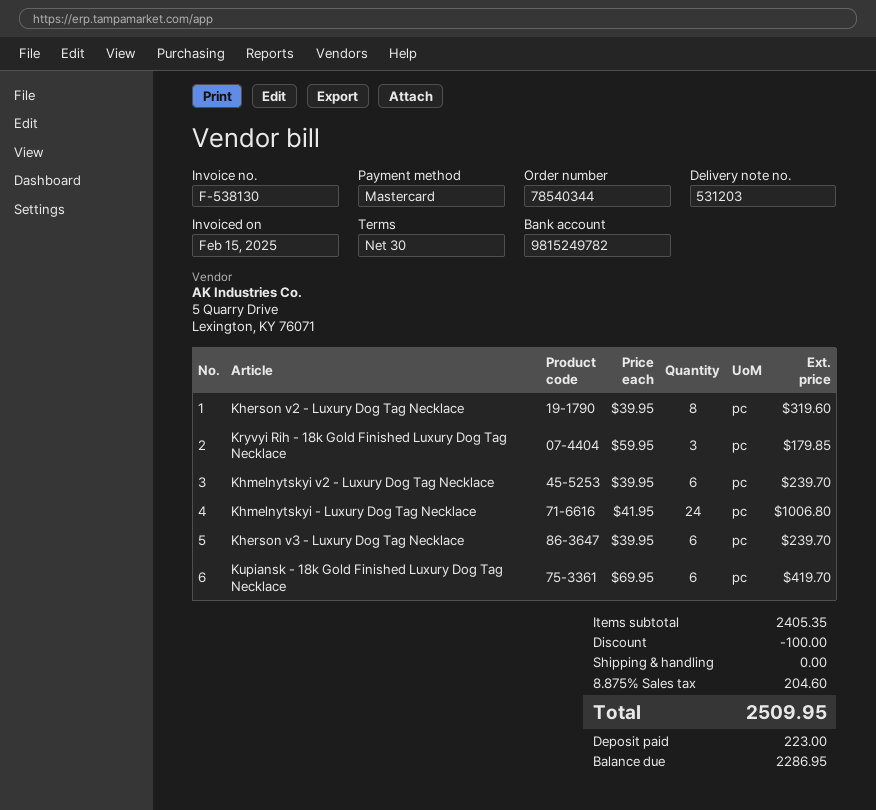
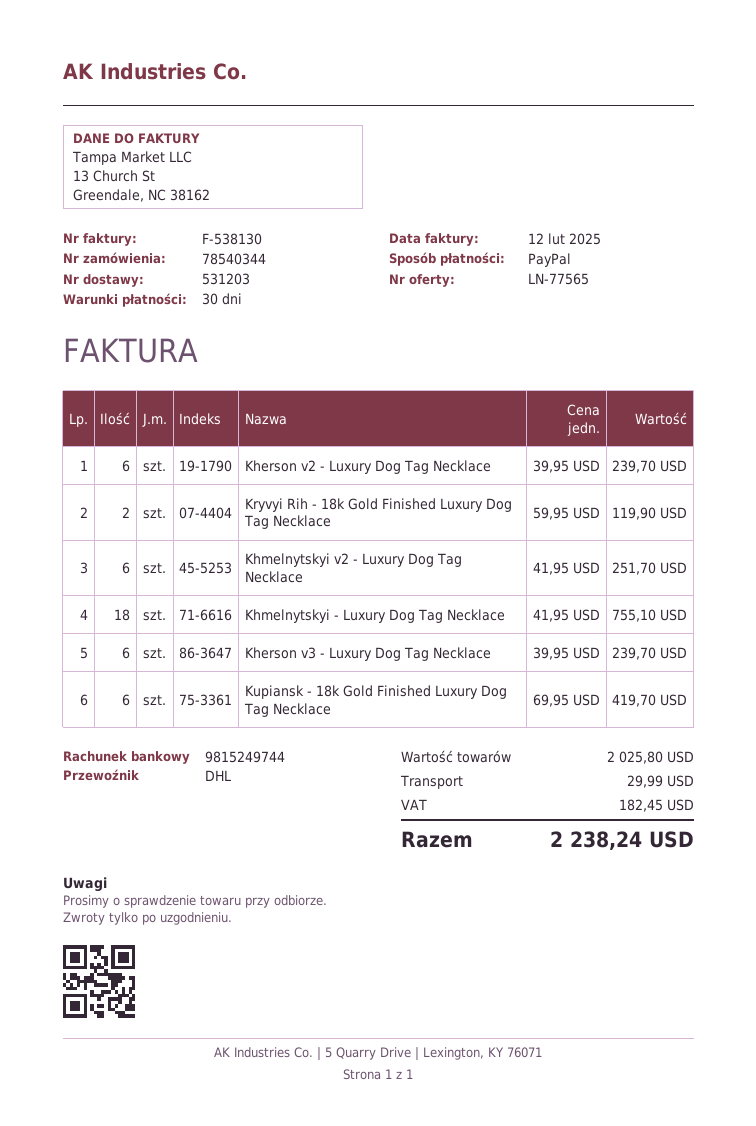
invoice date: 2025-02-15 -> 2025-02-12
payment method: Mastercard -> PayPal
bank account: 9815249782 -> 9815249744
Kherson v2 - Luxury Dog Tag Necklace: 8 x 39.95 = 319.60 -> 6 x 39.95 = 239.70
Kryvyi Rih - 18k Gold Finished Luxury Dog Tag Necklace: 3 x 59.95 = 179.85 -> 2 x 59.95 = 119.90
Khmelnytskyi v2 - Luxury Dog Tag Necklace: 6 x 39.95 = 239.70 -> 6 x 41.95 = 251.70
Khmelnytskyi - Luxury Dog Tag Necklace: 24 x 41.95 = 1006.80 -> 18 x 41.95 = 755.10
subtotal: 2405.35 -> 2025.80
discount: 100.00 -> none
shipping: 0.00 -> 29.99
tax: 204.60 -> 182.45
total: 2509.95 -> 2238.24

